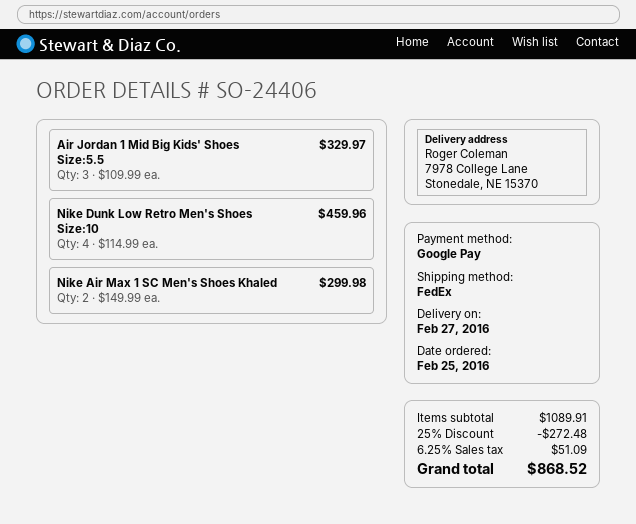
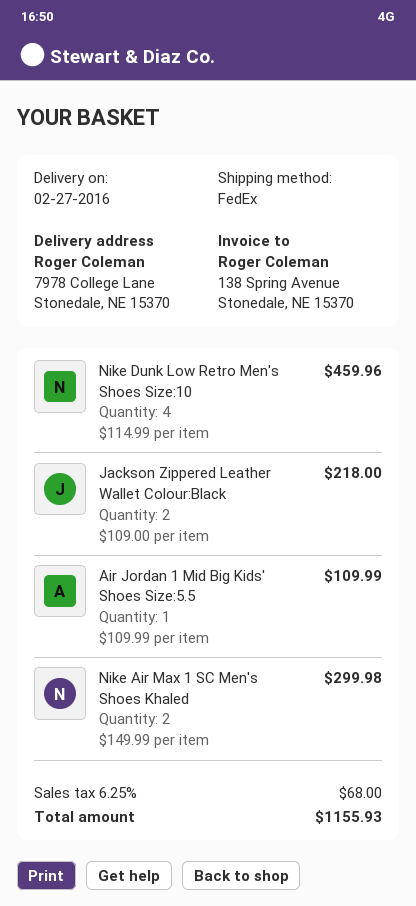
Air Jordan 1 Mid Big Kids' Shoes Size:5.5: 3 x 109.99 = 329.97 -> 1 x 109.99 = 109.99
Jackson Zippered Leather Wallet Colour:Black: none -> 2 x 109.00 = 218.00
discount: 25% = 272.48 -> none
tax: 6.25% = 51.09 -> 6.25% = 68.00
total: 868.52 -> 1155.93

